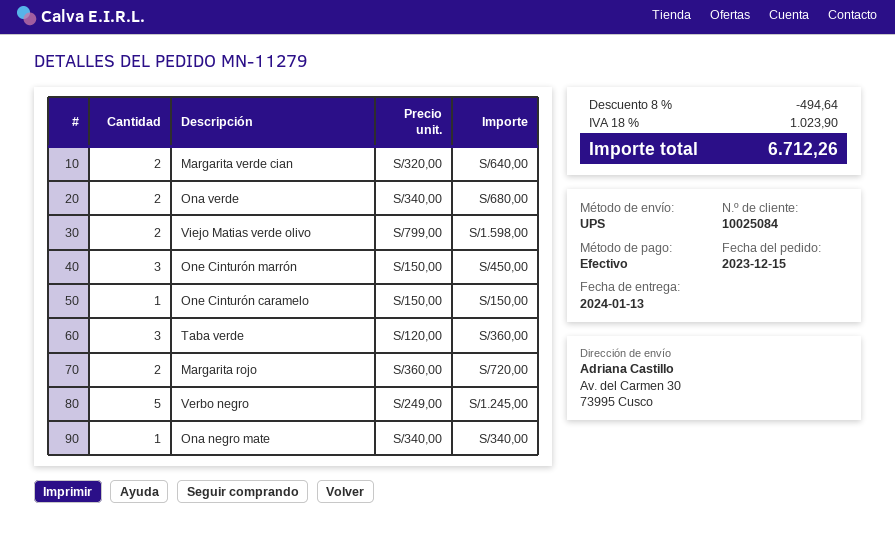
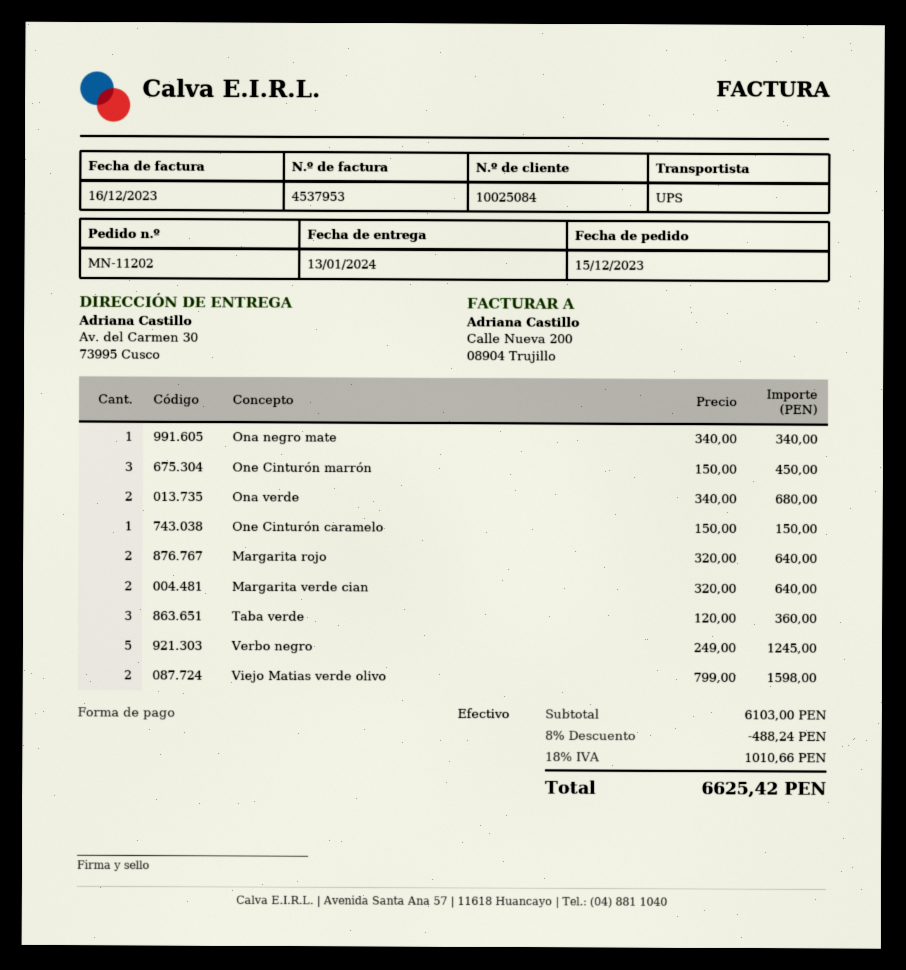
order number: MN-11279 -> MN-11202
Margarita rojo: 2 x 360.00 = 720.00 -> 2 x 320.00 = 640.00
discount: 8% = 494.64 -> 8% = 488.24
tax: 18% = 1023.90 -> 18% = 1010.66
total: 6712.26 -> 6625.42

